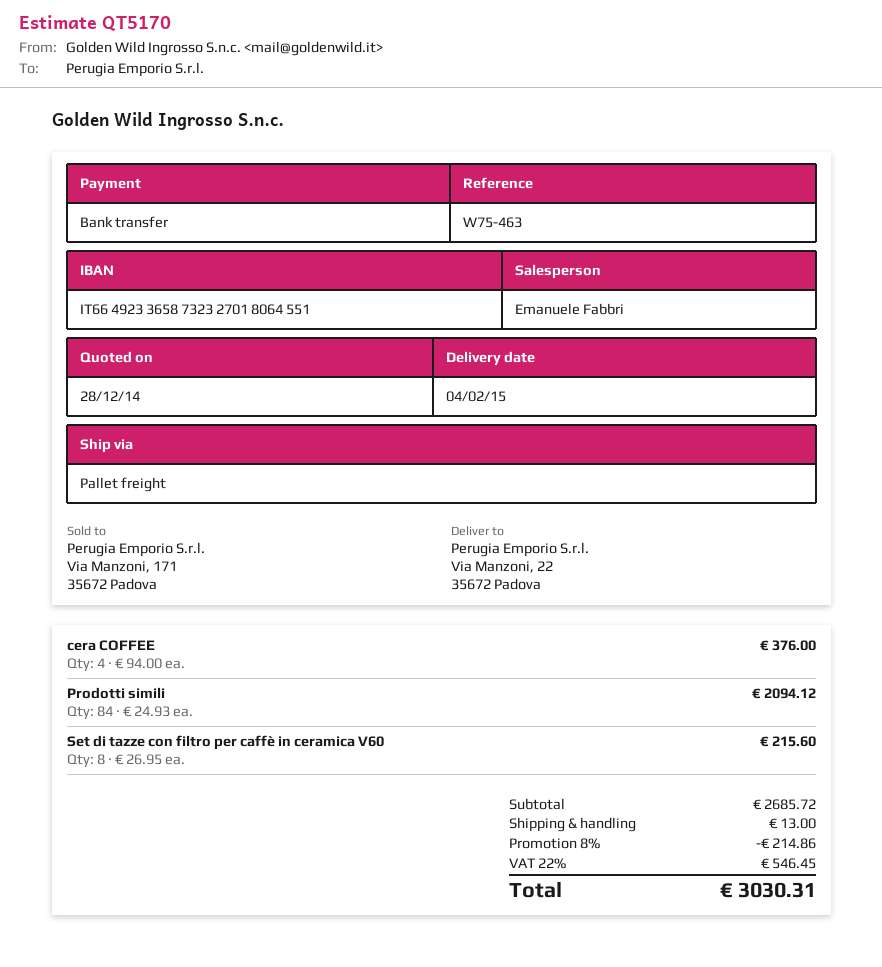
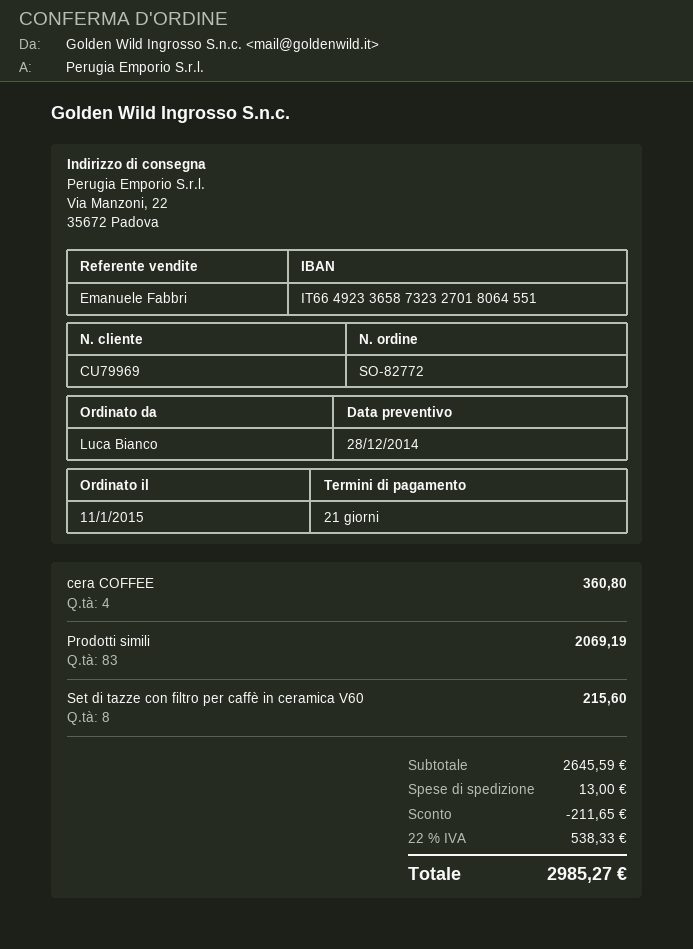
cera COFFEE: 4 for 376.00 -> 4 for 360.80
Prodotti simili: 84 for 2094.12 -> 83 for 2069.19
subtotal: 2685.72 -> 2645.59
discount: 214.86 -> 211.65
tax: 22% = 546.45 -> 22% = 538.33
total: 3030.31 -> 2985.27

